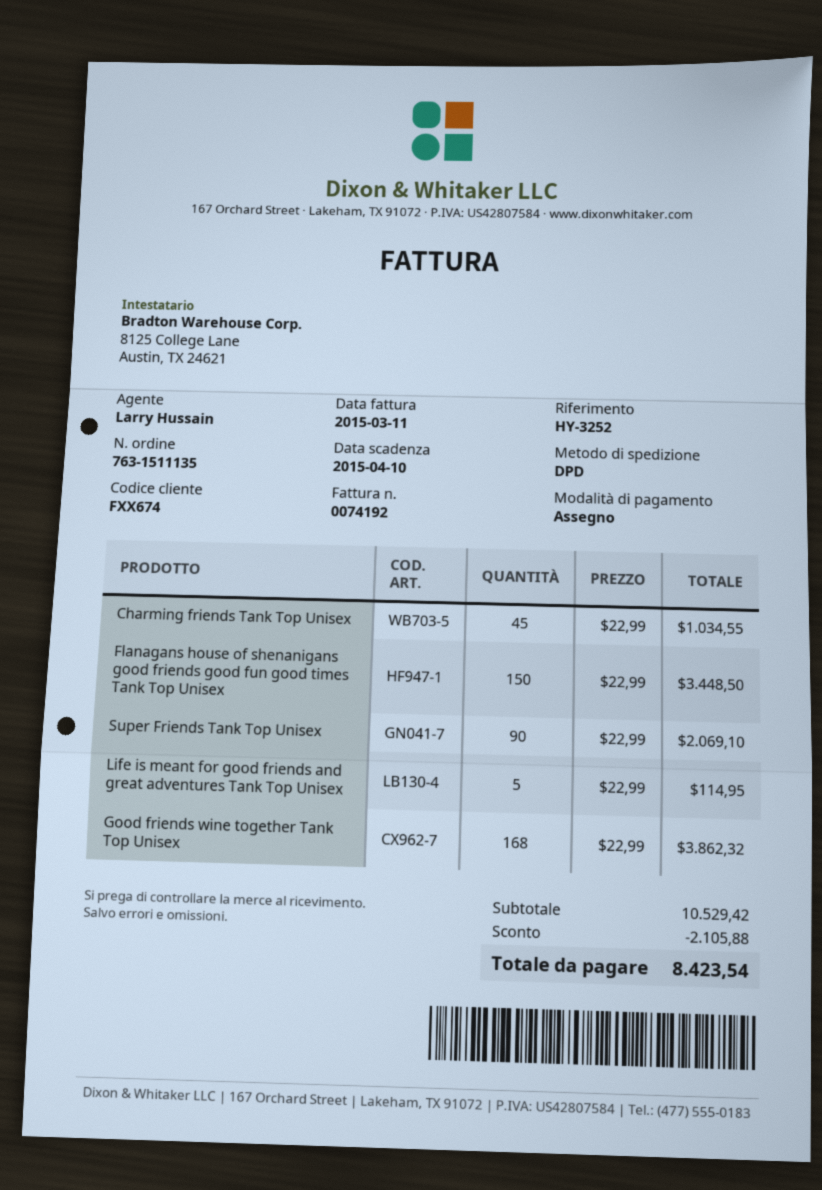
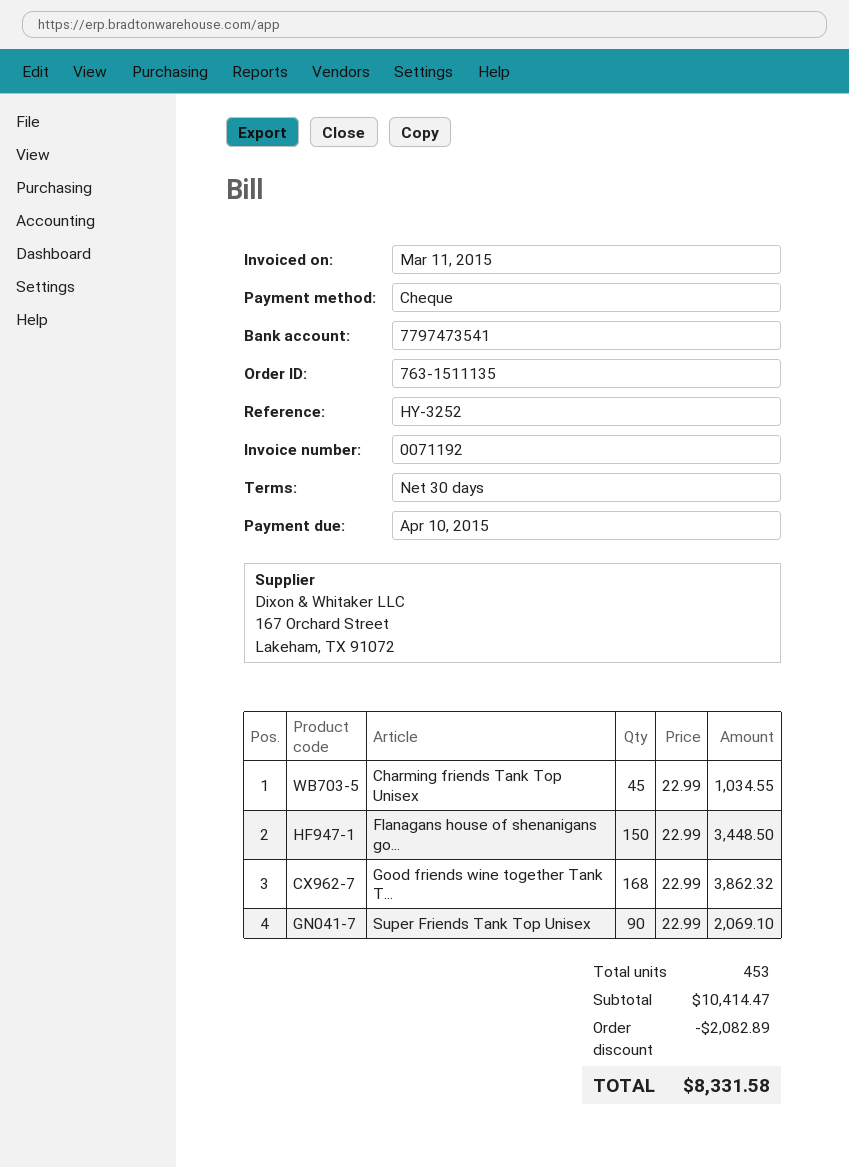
invoice number: 0074192 -> 0071192
Life is meant for good friends and great adventures Tank Top Unisex: 5 x 22.99 = 114.95 -> none
subtotal: 10529.42 -> 10414.47
discount: 2105.88 -> 2082.89
total: 8423.54 -> 8331.58

